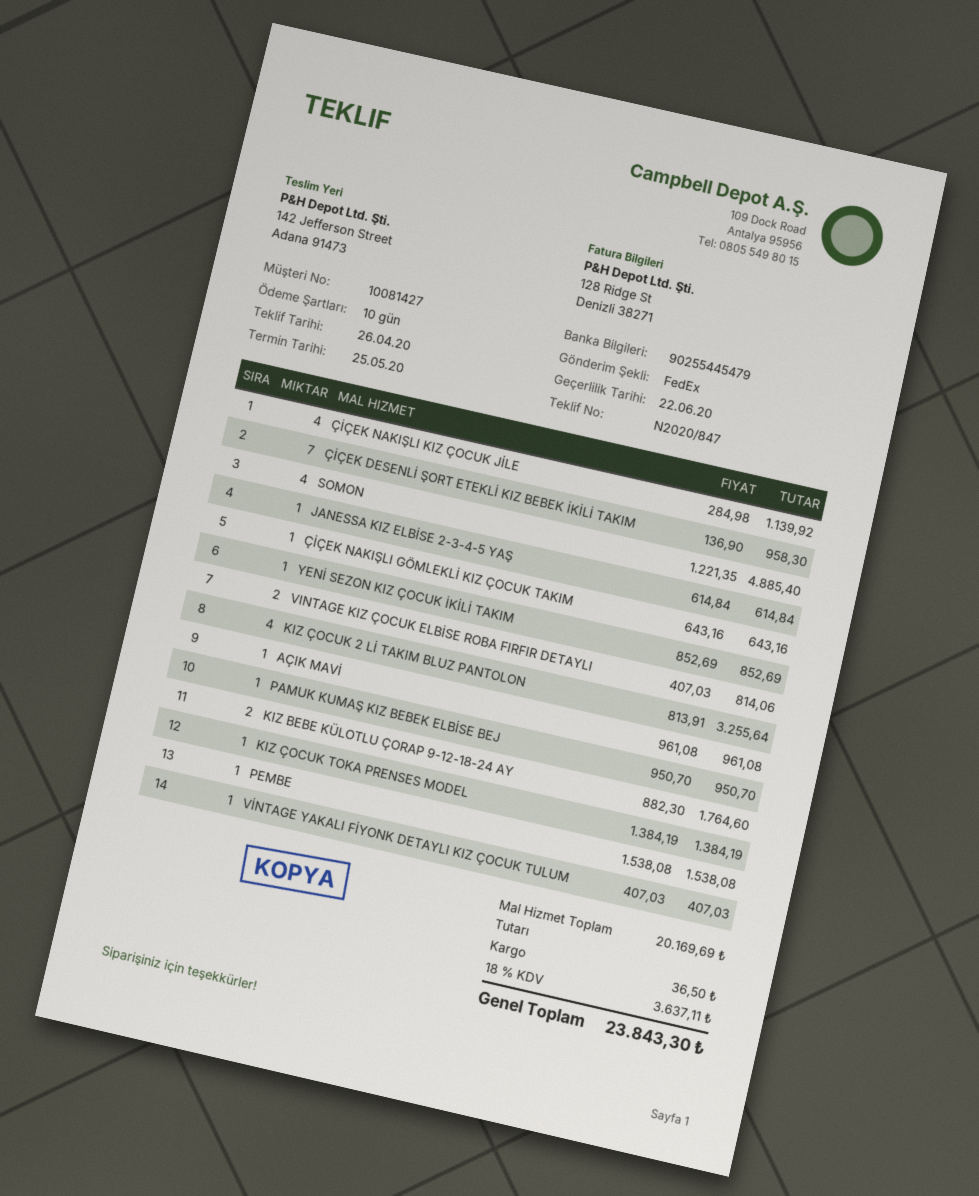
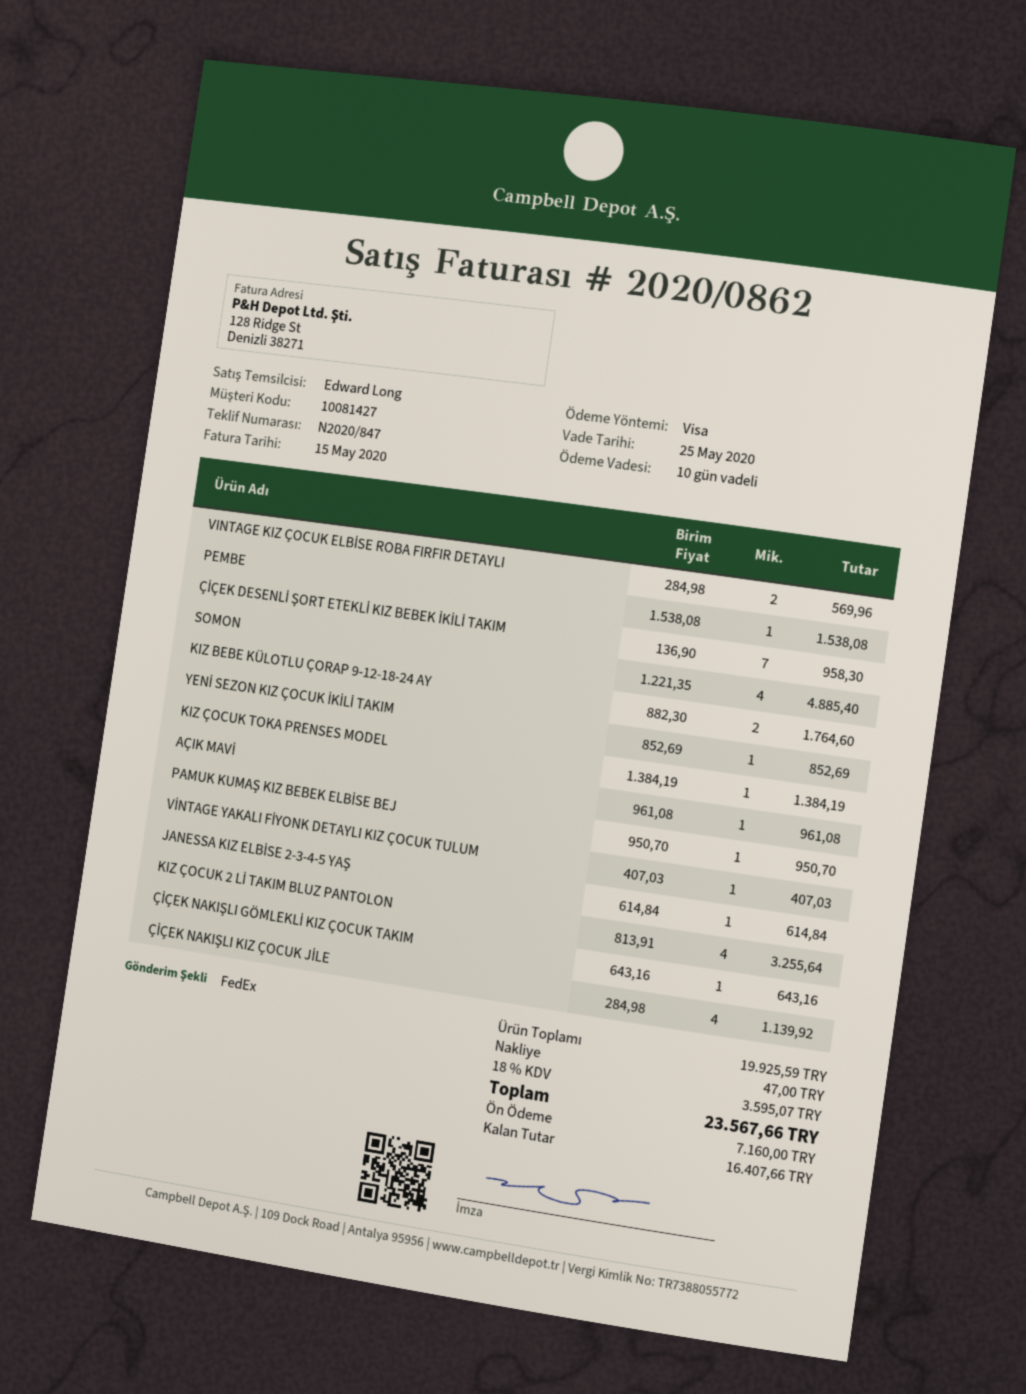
VINTAGE KIZ ÇOCUK ELBİSE ROBA FIRFIR DETAYLI: 2 x 407.03 = 814.06 -> 2 x 284.98 = 569.96
subtotal: 20169.69 -> 19925.59
shipping: 36.50 -> 47.00
tax: 18% = 3637.11 -> 18% = 3595.07
total: 23843.30 -> 23567.66

